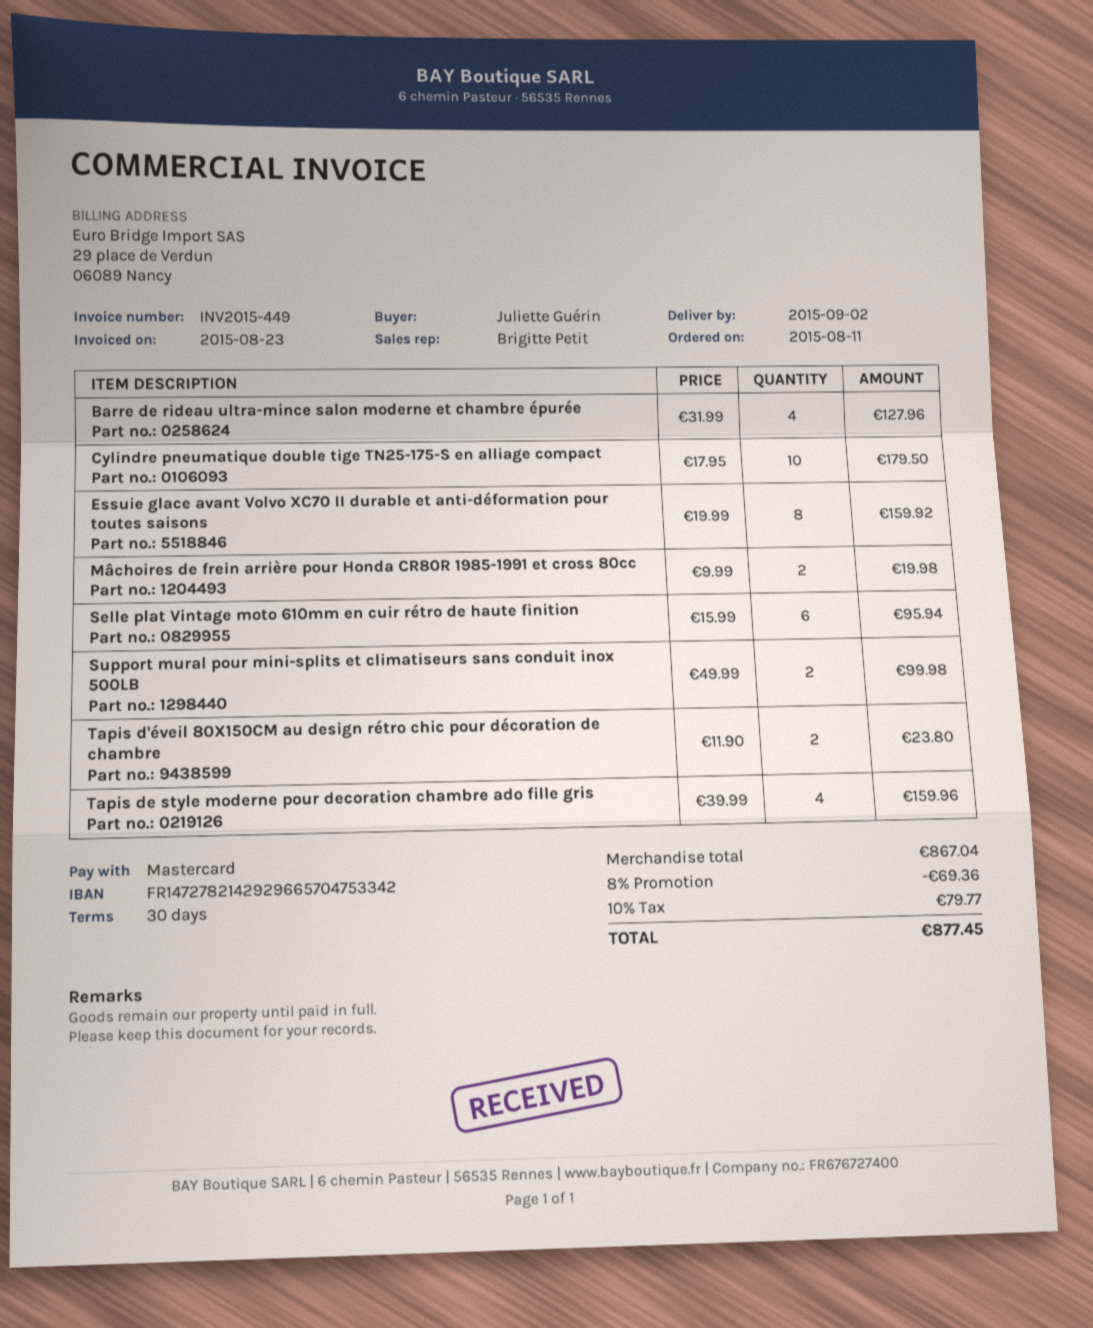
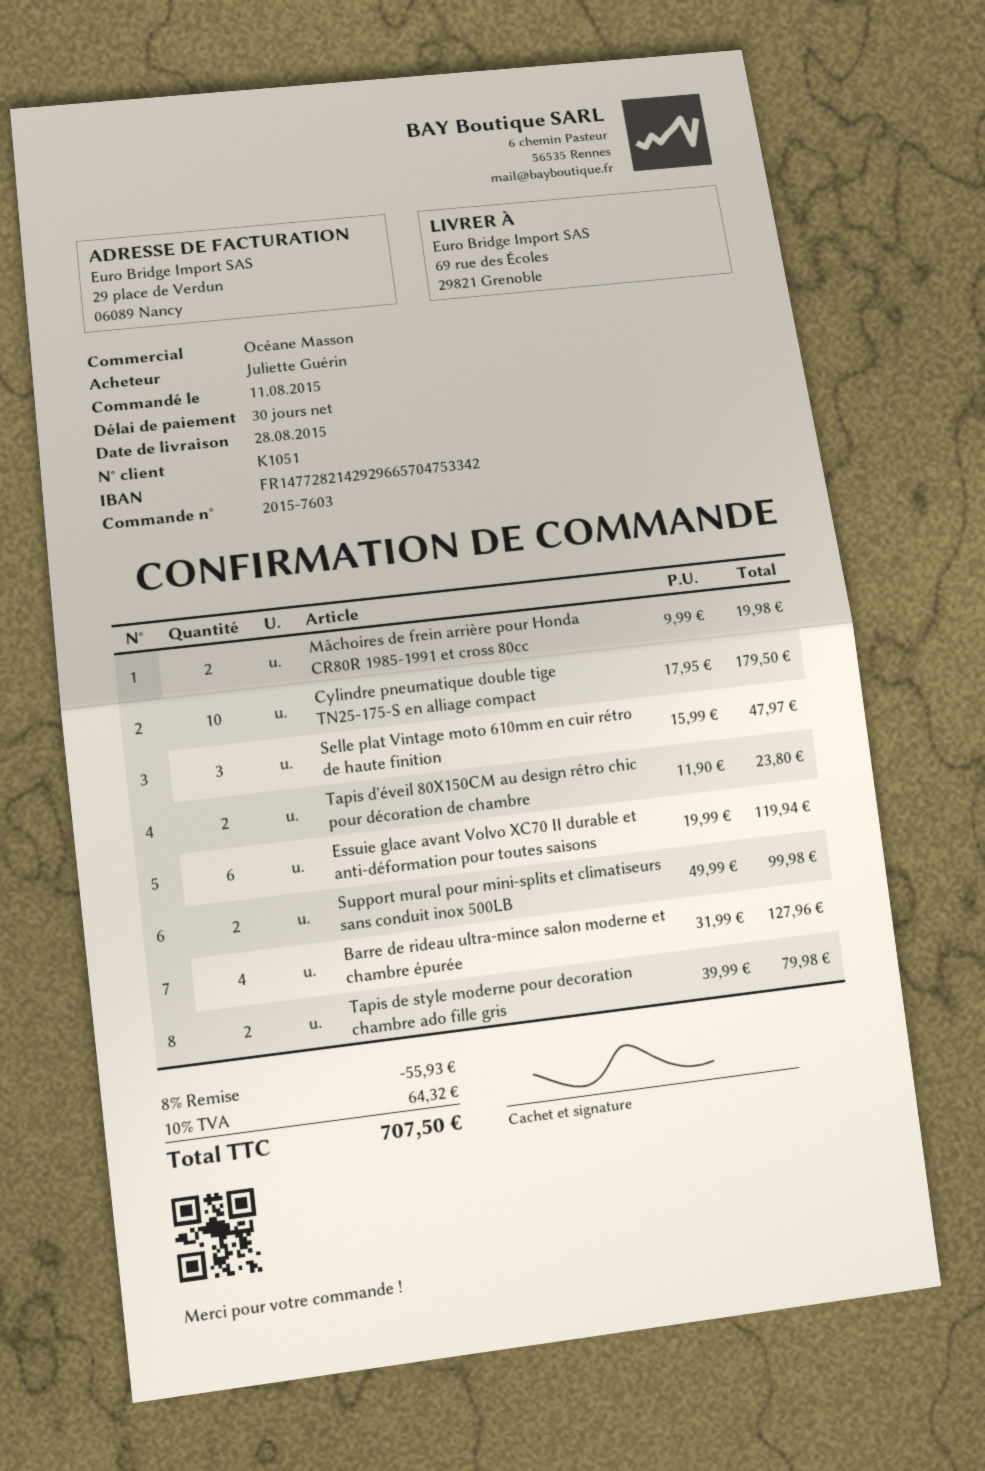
delivery date: 2015-09-02 -> 2015-08-28
sales rep: Brigitte Petit -> Océane Masson
bank account: FR1472782142929665704753342 -> FR1477282142929665704753342
Essuie glace avant Volvo XC70 II durable et anti-déformation pour toutes saisons: 8 x 19.99 = 159.92 -> 6 x 19.99 = 119.94
Selle plat Vintage moto 610mm en cuir rétro de haute finition: 6 x 15.99 = 95.94 -> 3 x 15.99 = 47.97
Tapis de style moderne pour decoration chambre ado fille gris: 4 x 39.99 = 159.96 -> 2 x 39.99 = 79.98
discount: 8% = 69.36 -> 8% = 55.93
tax: 10% = 79.77 -> 10% = 64.32
total: 877.45 -> 707.50

